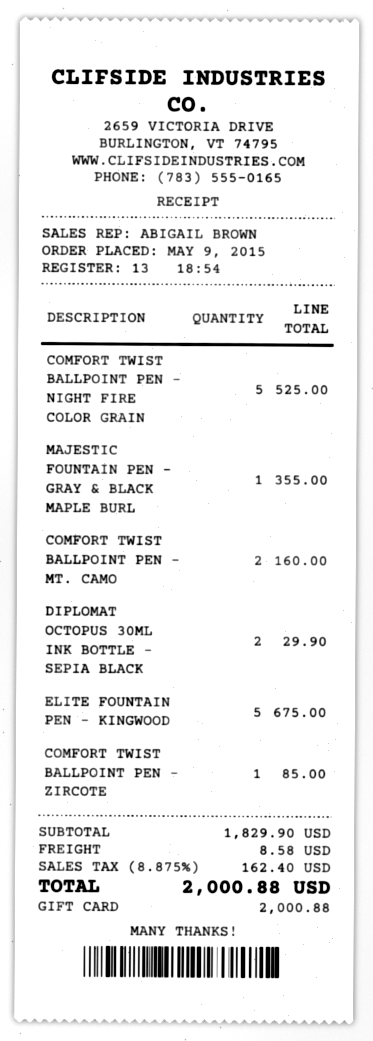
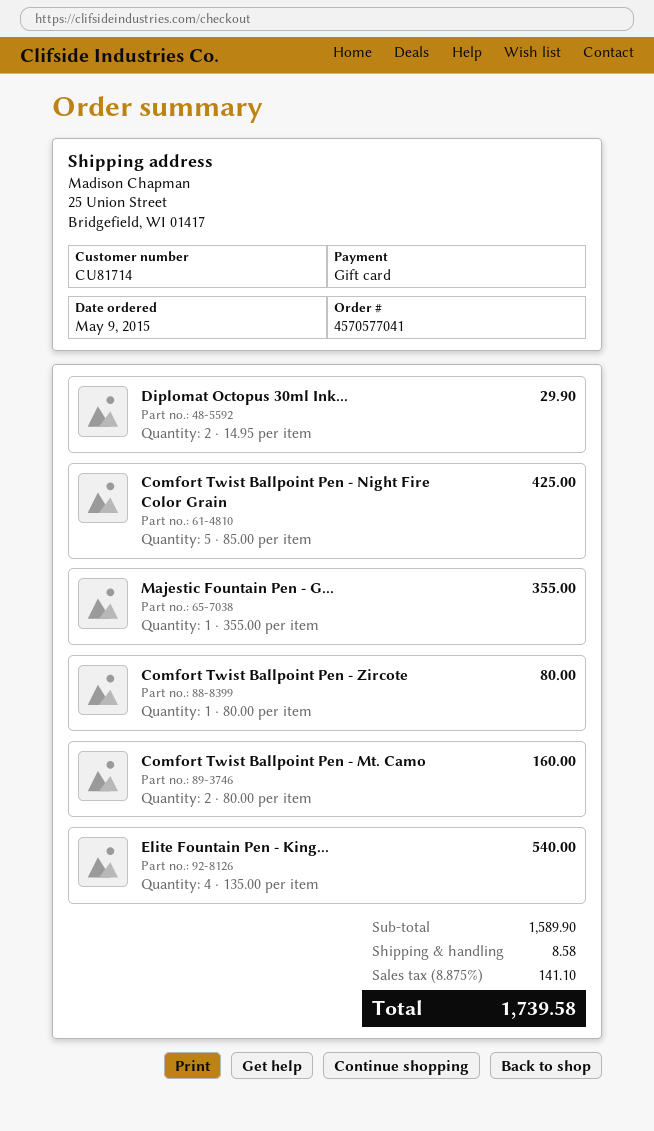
COMFORT TWIST BALLPOINT PEN - NIGHT FIRE COLOR GRAIN: 5 for 525.00 -> 5 for 425.00
ELITE FOUNTAIN PEN - KINGWOOD: 5 for 675.00 -> 4 for 540.00
COMFORT TWIST BALLPOINT PEN - ZIRCOTE: 1 for 85.00 -> 1 for 80.00
subtotal: 1829.90 -> 1589.90
tax: 8.875% = 162.40 -> 8.875% = 141.10
total: 2000.88 -> 1739.58

